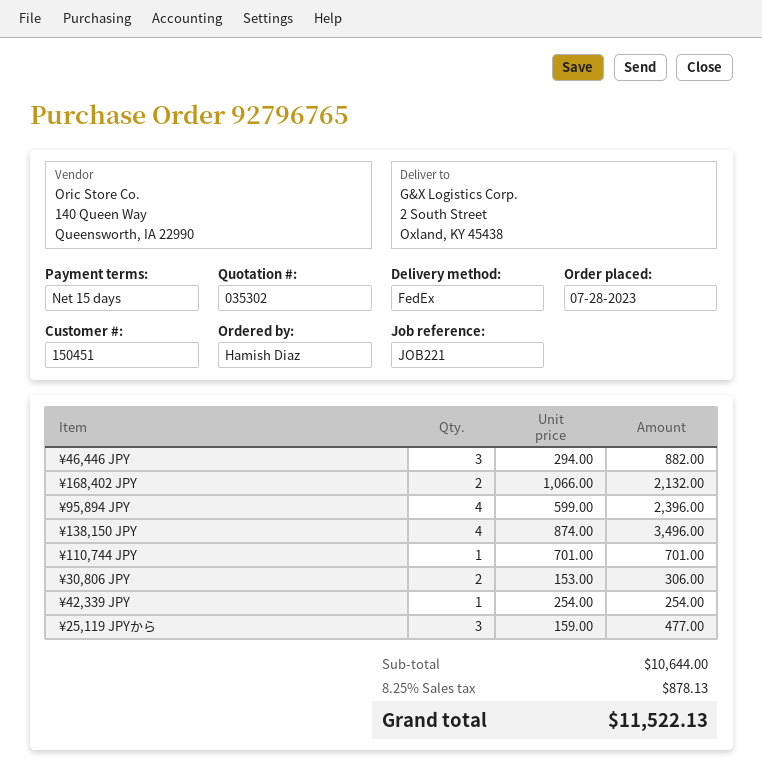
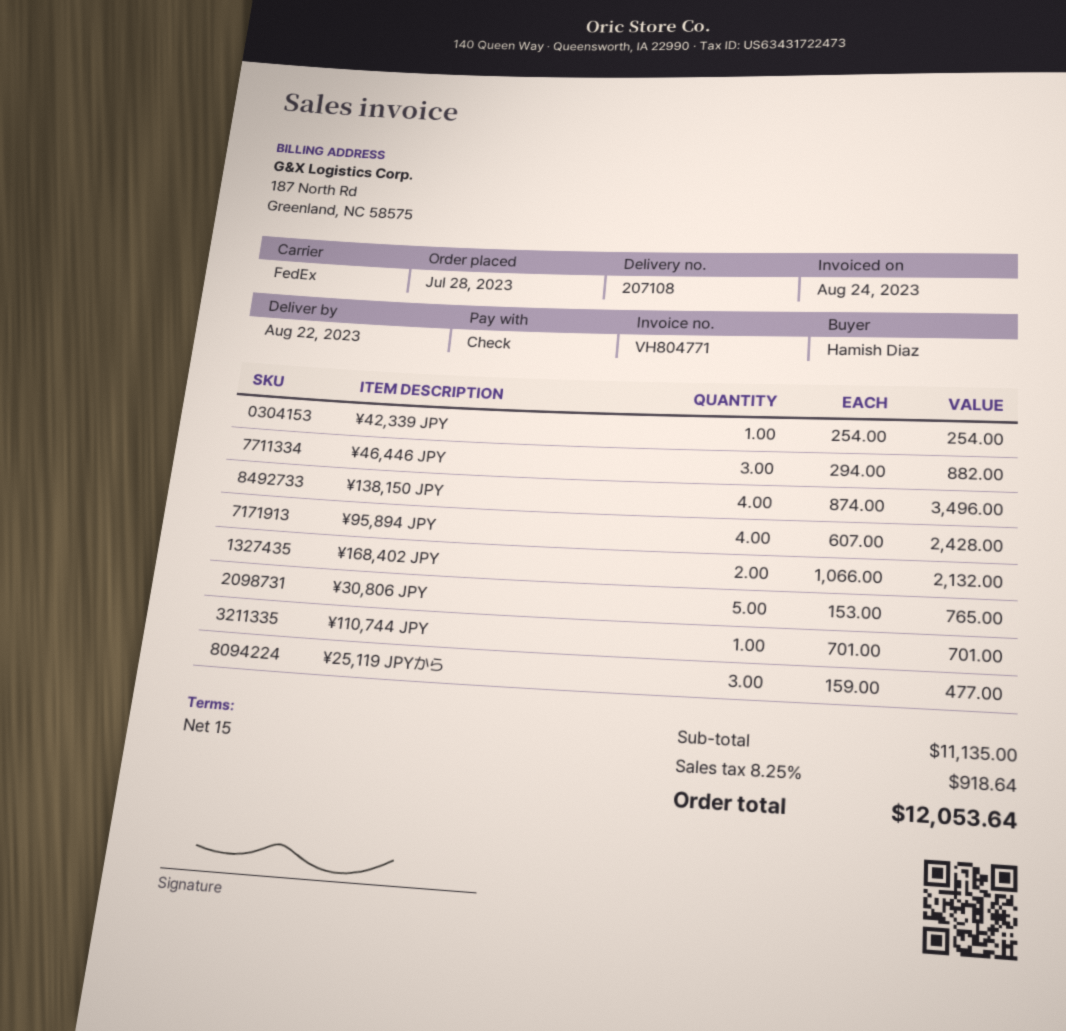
¥95,894 JPY: 4 x 599.00 = 2396.00 -> 4 x 607.00 = 2428.00
¥30,806 JPY: 2 x 153.00 = 306.00 -> 5 x 153.00 = 765.00
subtotal: 10644.00 -> 11135.00
tax: 8.25% = 878.13 -> 8.25% = 918.64
total: 11522.13 -> 12053.64

